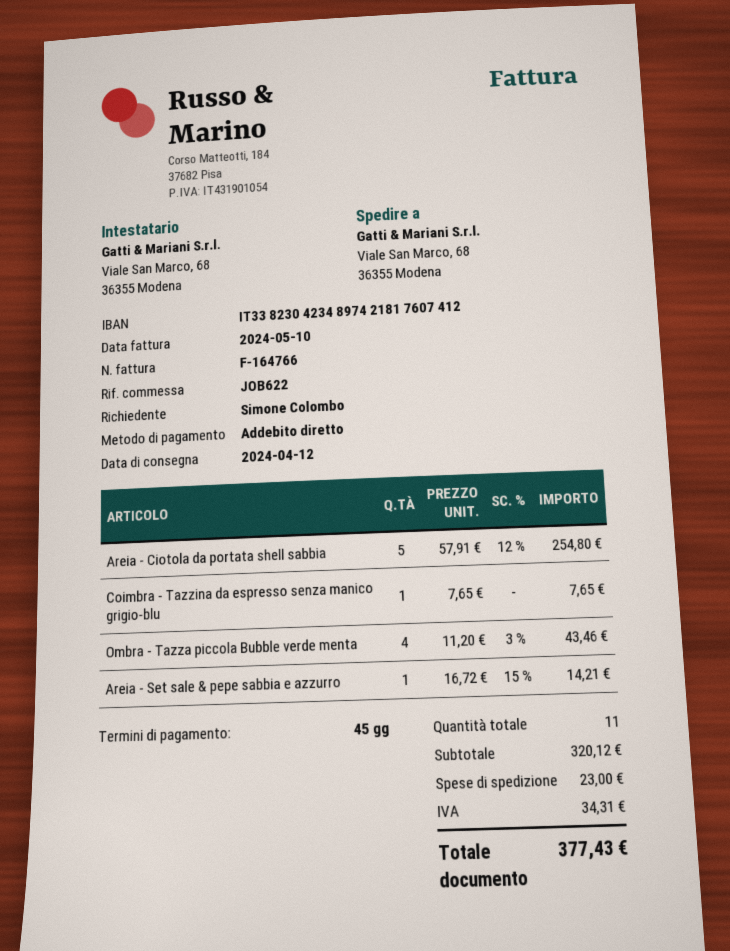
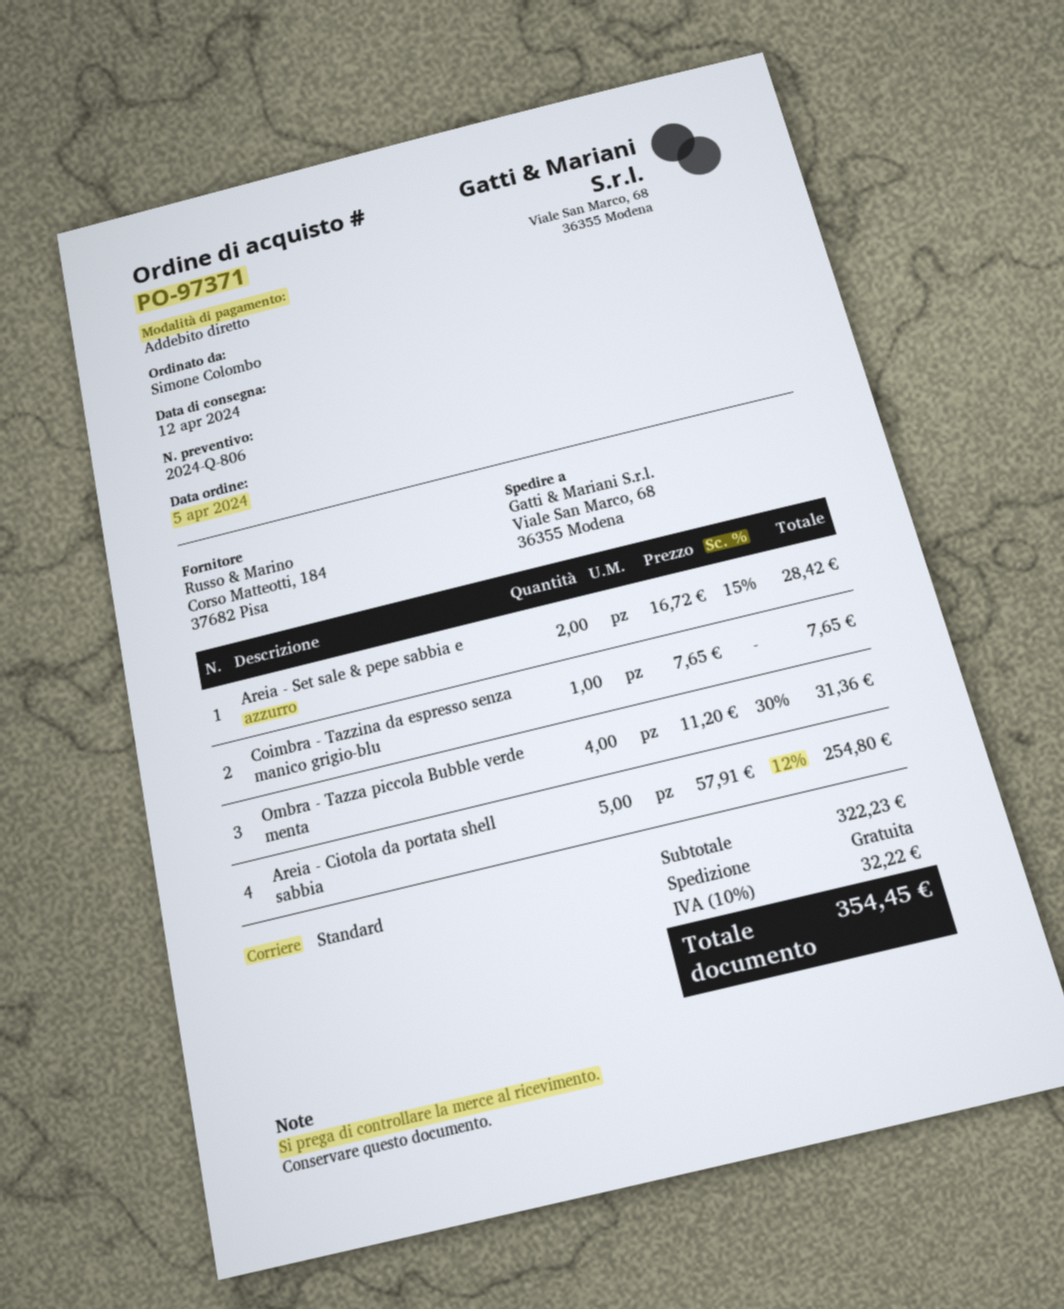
Ombra - Tazza piccola Bubble verde menta: 4 x 11.20 - 3% = 43.46 -> 4 x 11.20 - 30% = 31.36
Areia - Set sale & pepe sabbia e azzurro: 1 x 16.72 - 15% = 14.21 -> 2 x 16.72 - 15% = 28.42
subtotal: 320.12 -> 322.23
shipping: 23.00 -> 0.00
tax: 34.31 -> 32.22
total: 377.43 -> 354.45

